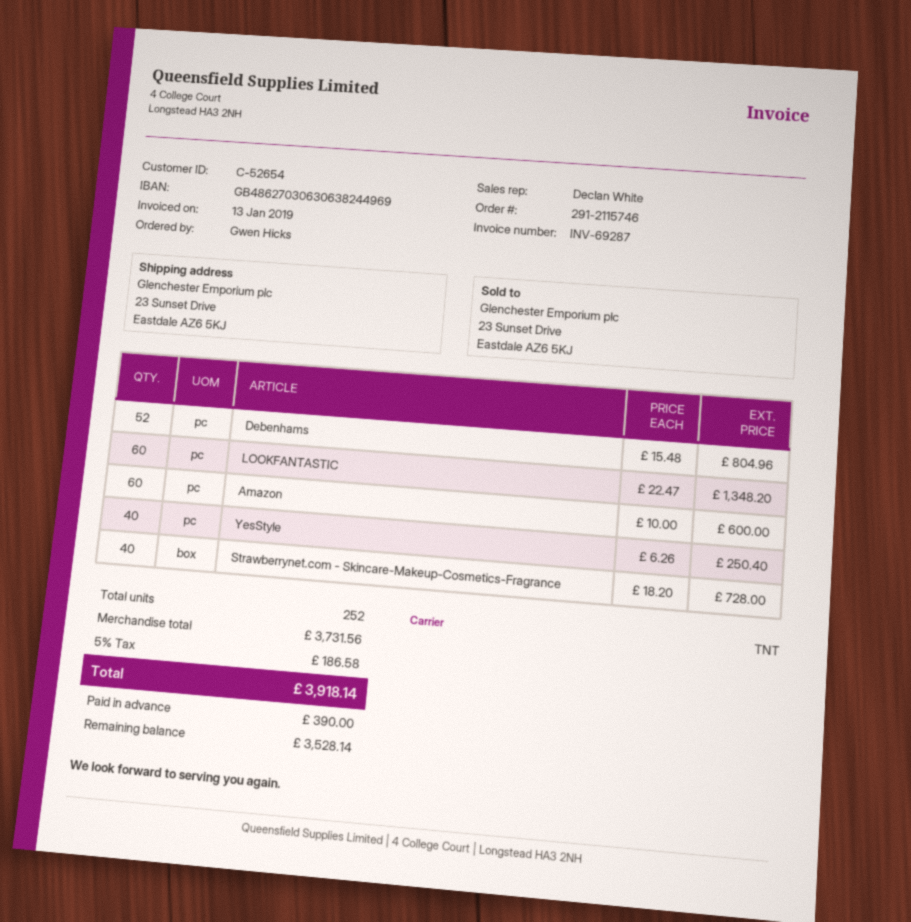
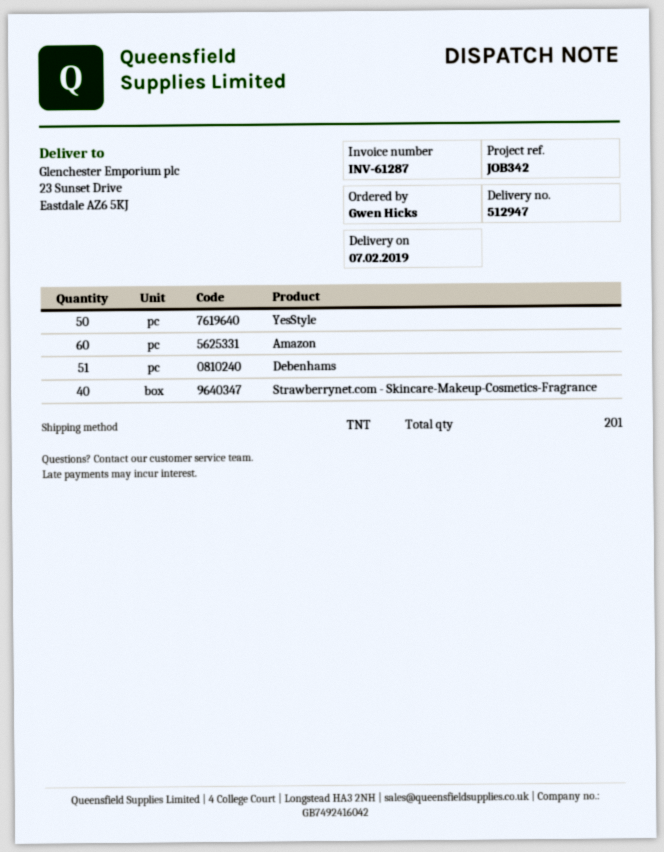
invoice number: INV-69287 -> INV-61287
Debenhams: 52 -> 51
LOOKFANTASTIC: 60 -> none
YesStyle: 40 -> 50
total quantity: 252 -> 201

